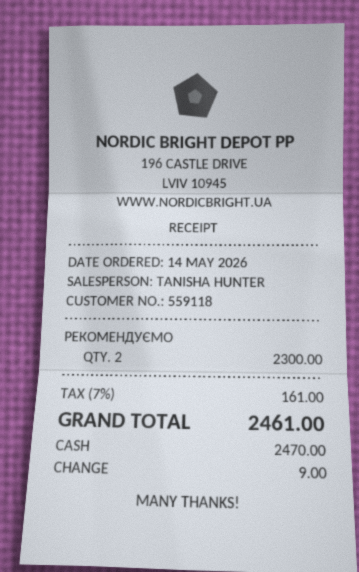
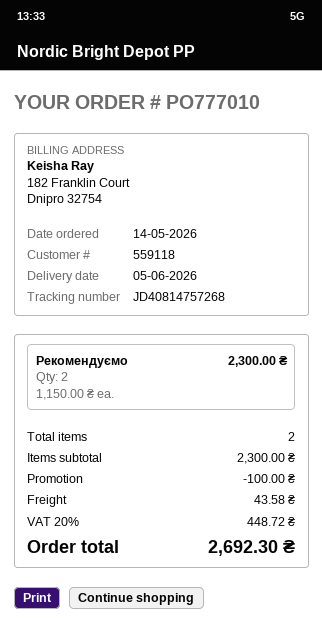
discount: none -> 100.00
shipping: none -> 43.58
tax: 7% = 161.00 -> 20% = 448.72
total: 2461.00 -> 2692.30

